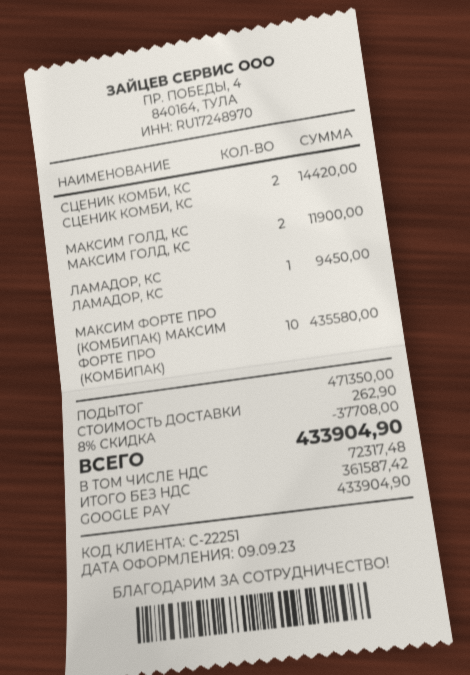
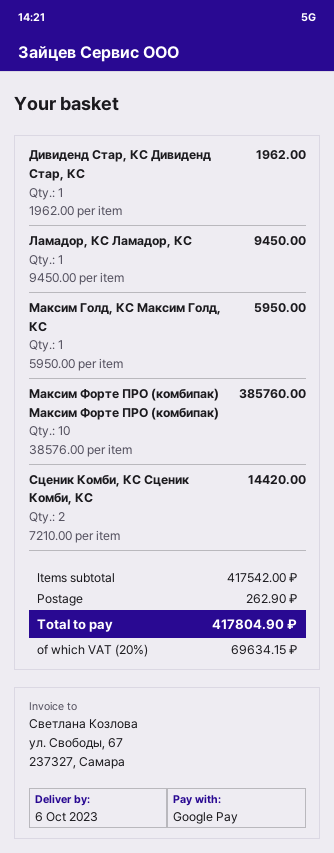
МАКСИМ ГОЛД, КС МАКСИМ ГОЛД, КС: 2 for 11900.00 -> 1 for 5950.00
МАКСИМ ФОРТЕ ПРО (КОМБИПАК) МАКСИМ ФОРТЕ ПРО (КОМБИПАК): 10 for 435580.00 -> 10 for 385760.00
Дивиденд Стар, КС Дивиденд Стар, КС: none -> 1 for 1962.00
subtotal: 471350.00 -> 417542.00
discount: 8% = 37708.00 -> none
tax: 72317.48 -> 69634.15
total: 433904.90 -> 417804.90

